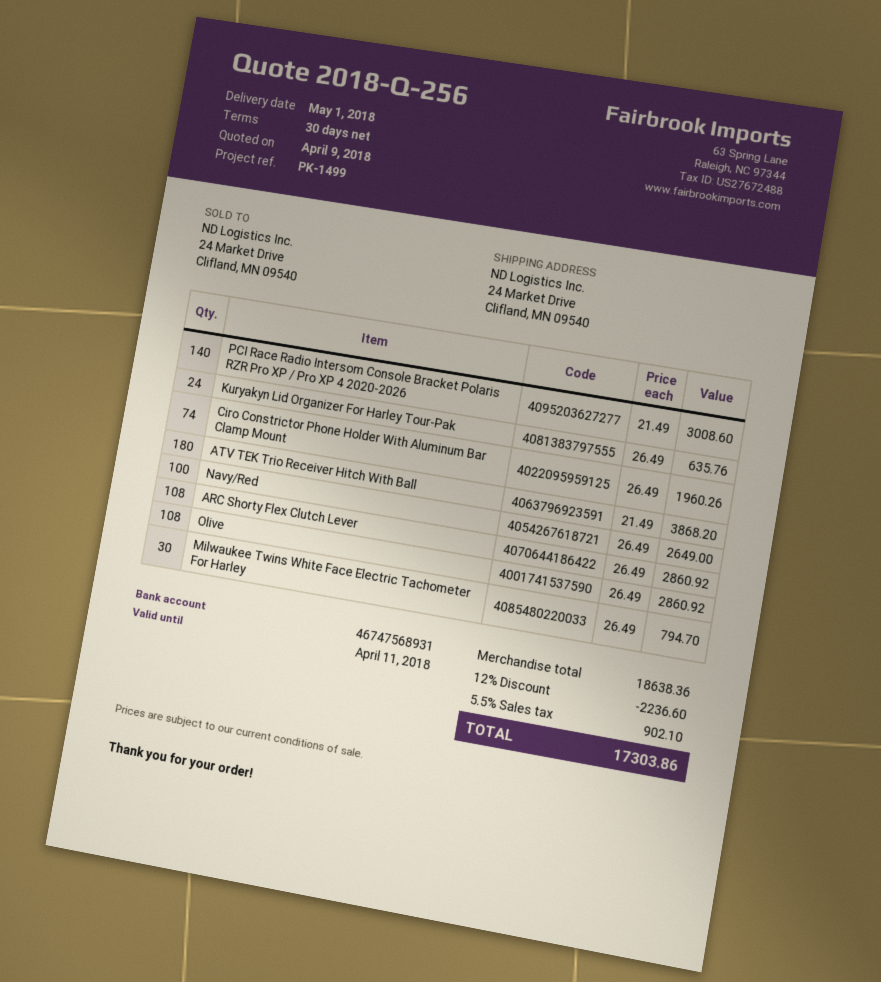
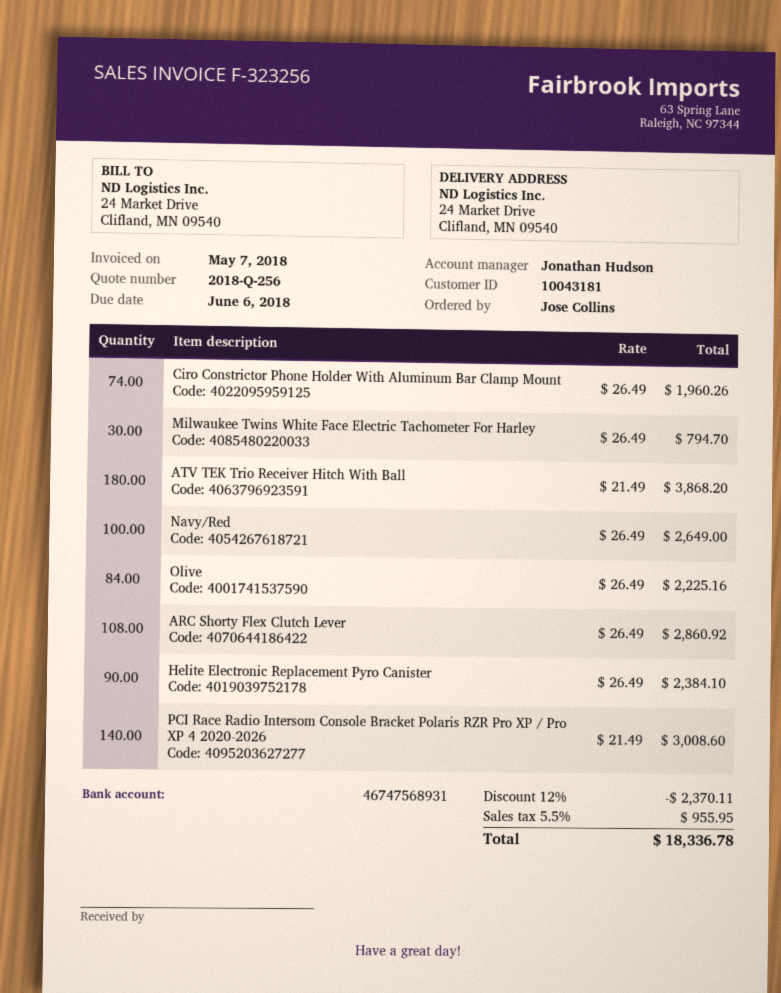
Kuryakyn Lid Organizer For Harley Tour-Pak: 24 x 26.49 = 635.76 -> none
Olive: 108 x 26.49 = 2860.92 -> 84 x 26.49 = 2225.16
Helite Electronic Replacement Pyro Canister: none -> 90 x 26.49 = 2384.10
discount: 12% = 2236.60 -> 12% = 2370.11
tax: 5.5% = 902.10 -> 5.5% = 955.95
total: 17303.86 -> 18336.78

